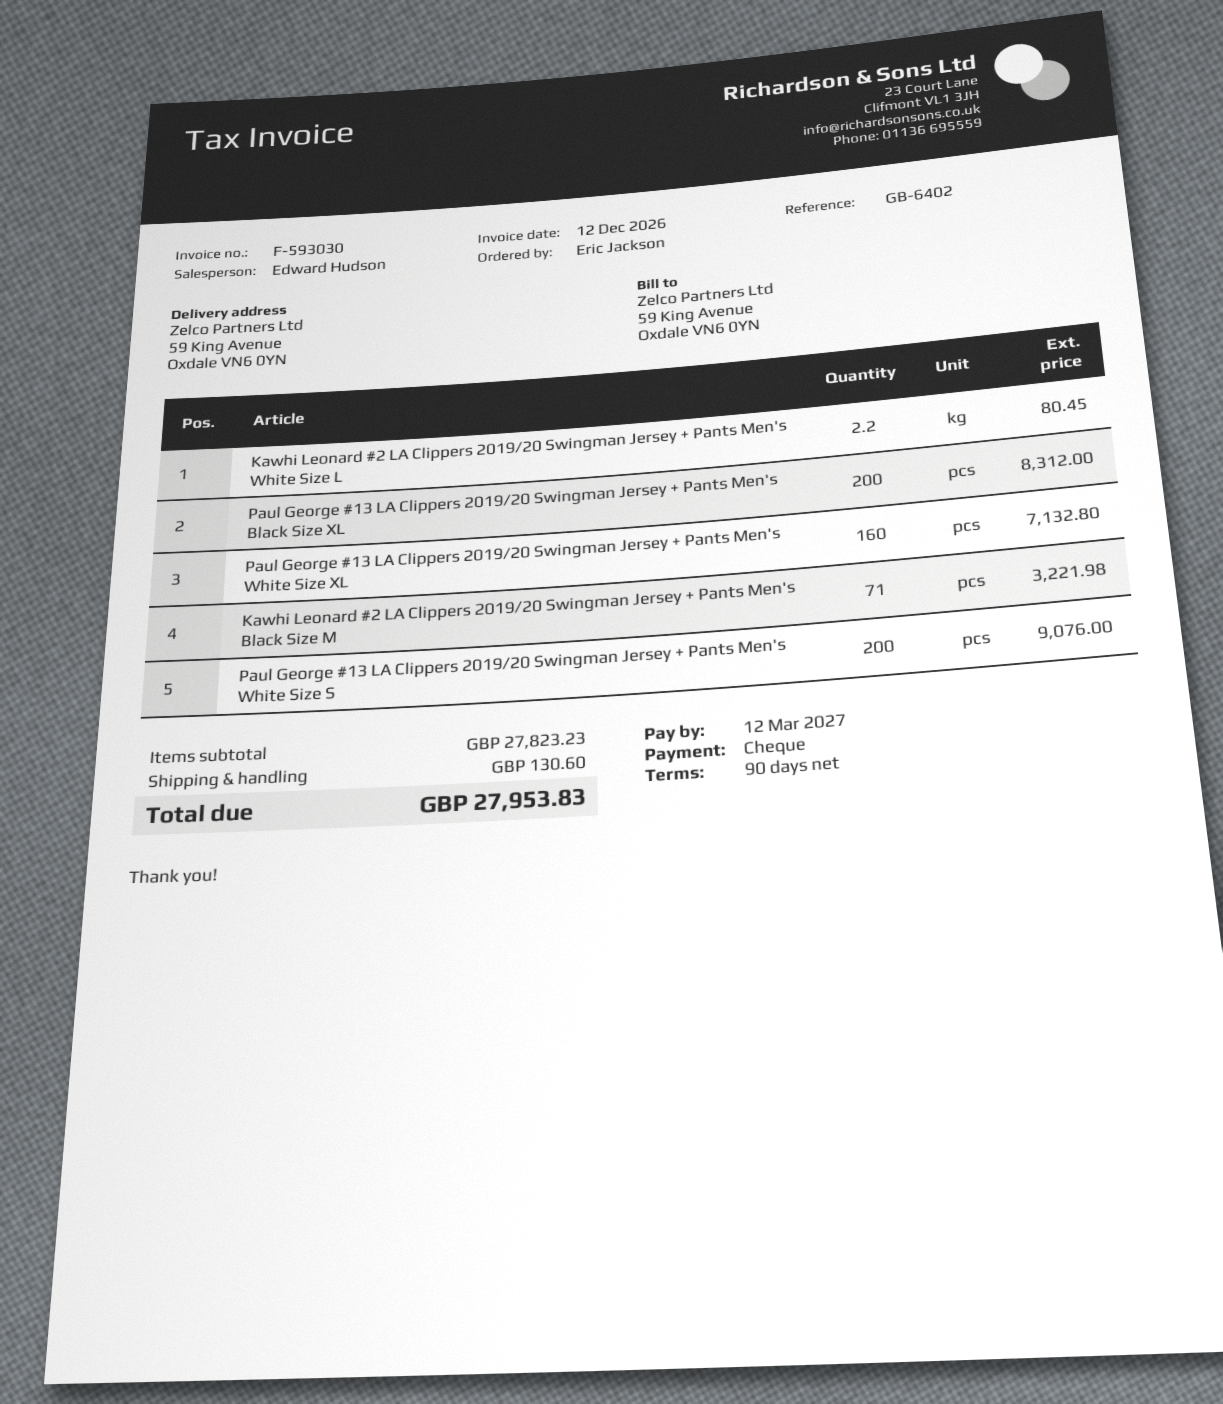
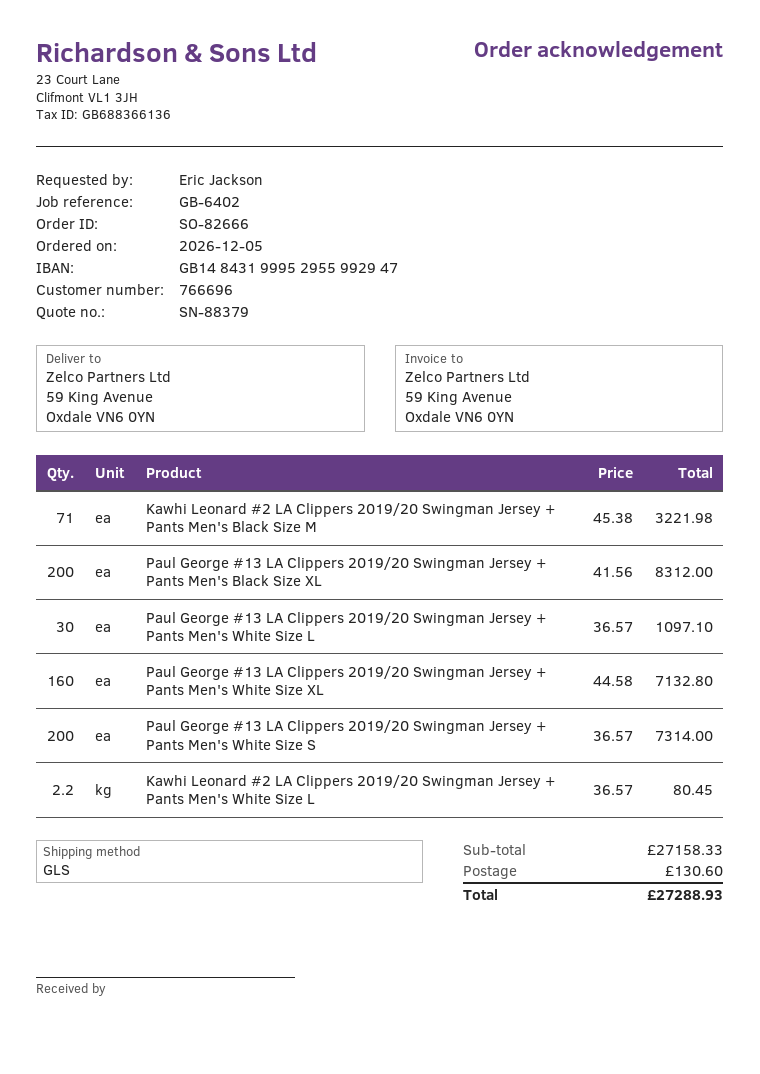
Paul George #13 LA Clippers 2019/20 Swingman Jersey + Pants Men's White Size S: 200 for 9076.00 -> 200 for 7314.00
Paul George #13 LA Clippers 2019/20 Swingman Jersey + Pants Men's White Size L: none -> 30 for 1097.10
subtotal: 27823.23 -> 27158.33
total: 27953.83 -> 27288.93

